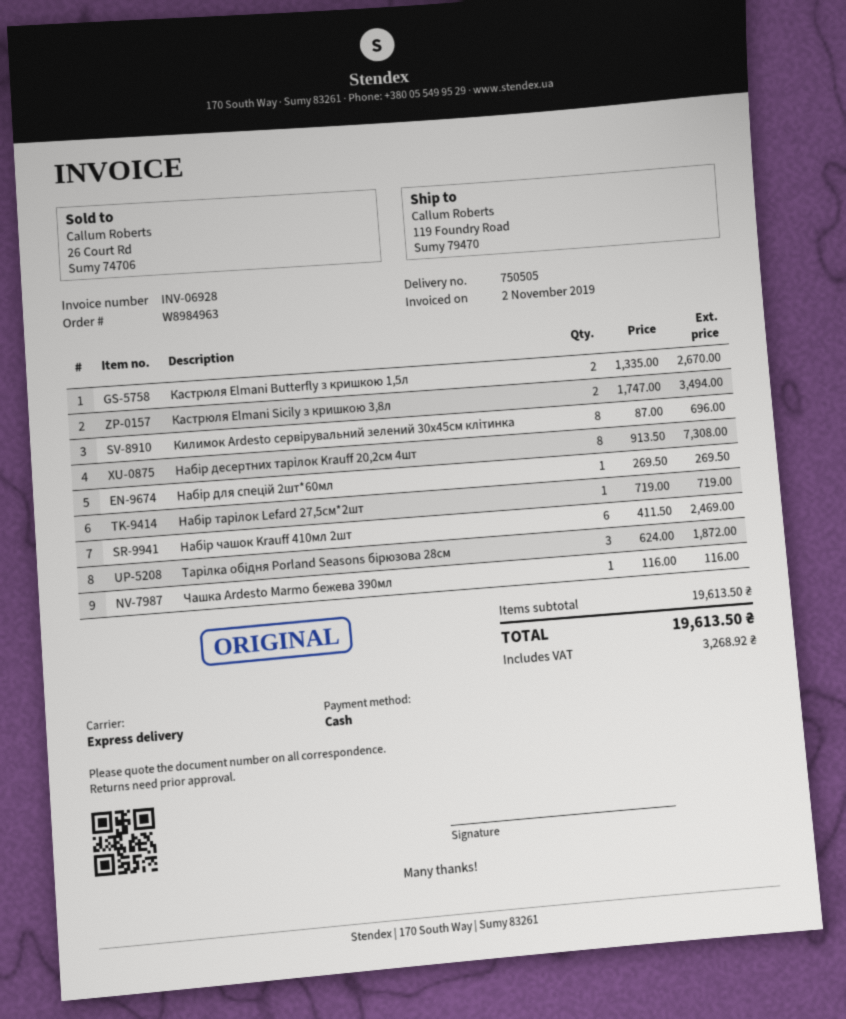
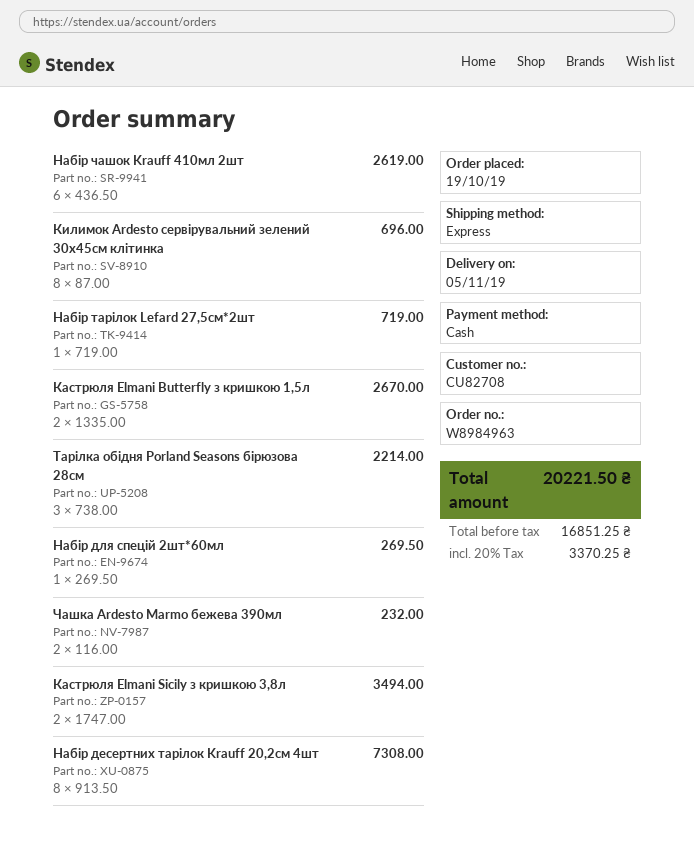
Набір чашок Krauff 410мл 2шт: 6 x 411.50 = 2469.00 -> 6 x 436.50 = 2619.00
Тарілка обідня Porland Seasons бірюзова 28см: 3 x 624.00 = 1872.00 -> 3 x 738.00 = 2214.00
Чашка Ardesto Marmo бежева 390мл: 1 x 116.00 = 116.00 -> 2 x 116.00 = 232.00
tax: 3268.92 -> 3370.25
total: 19613.50 -> 20221.50

